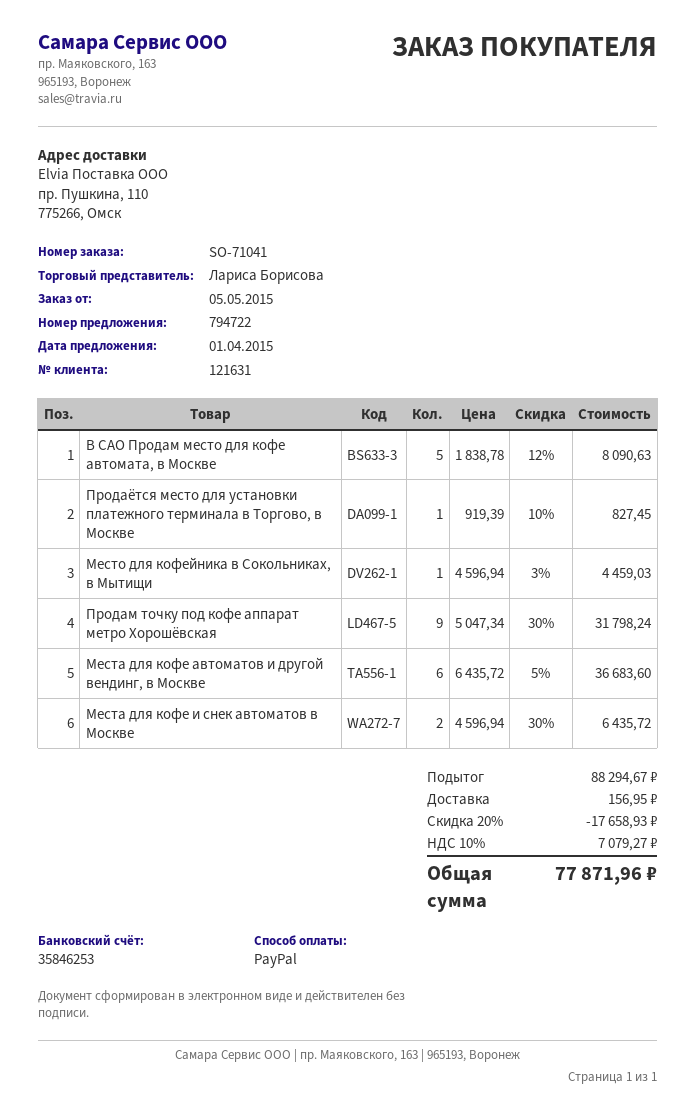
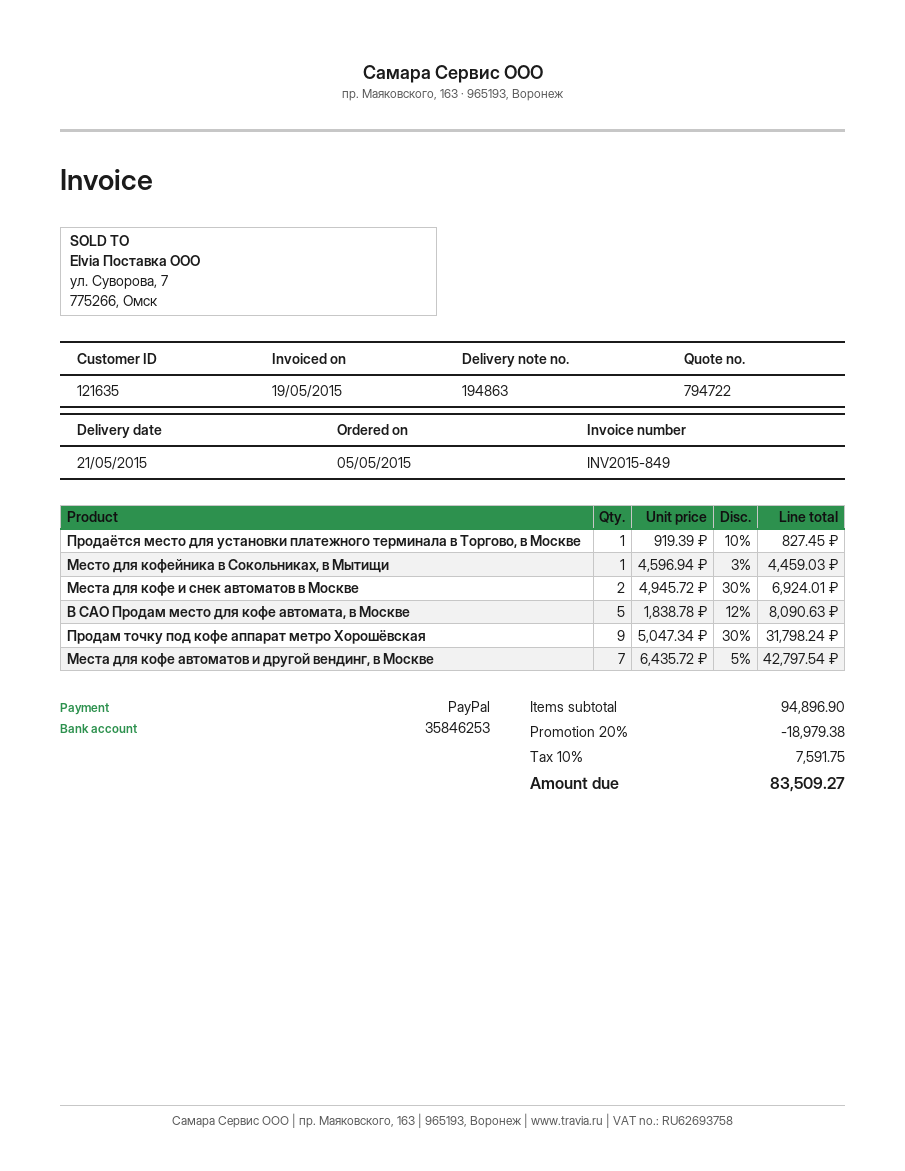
customer number: 121631 -> 121635
Места для кофе автоматов и другой вендинг, в Москве: 6 x 6435.72 - 5% = 36683.60 -> 7 x 6435.72 - 5% = 42797.54
Места для кофе и снек автоматов в Москве: 2 x 4596.94 - 30% = 6435.72 -> 2 x 4945.72 - 30% = 6924.01
subtotal: 88294.67 -> 94896.90
discount: 20% = 17658.93 -> 20% = 18979.38
shipping: 156.95 -> none
tax: 10% = 7079.27 -> 10% = 7591.75
total: 77871.96 -> 83509.27

